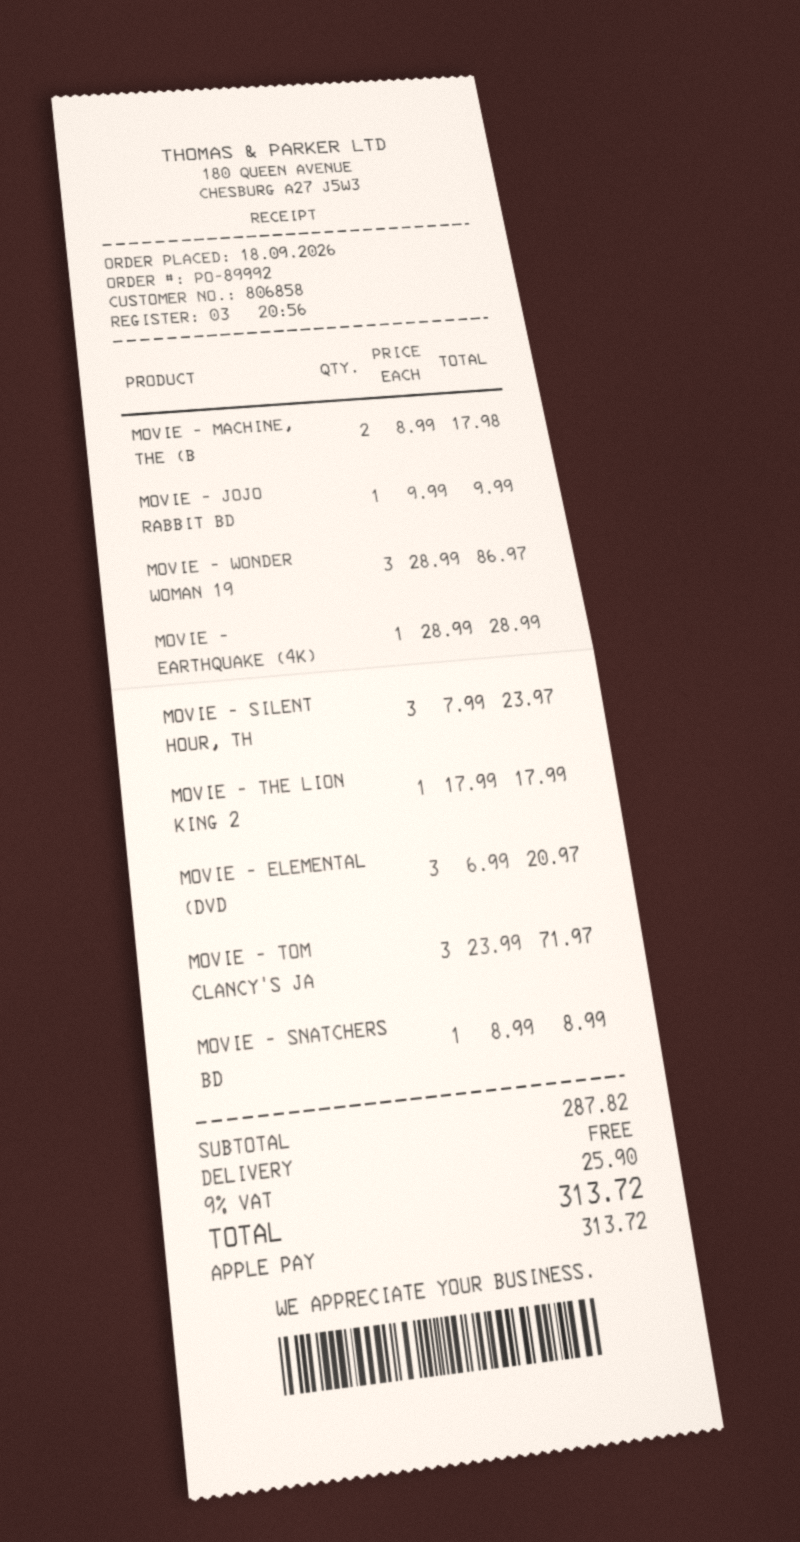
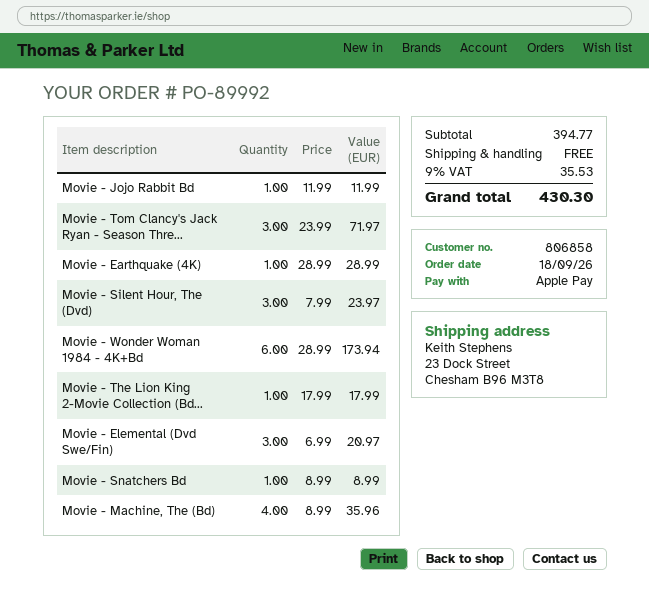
MOVIE - MACHINE, THE (B: 2 x 8.99 = 17.98 -> 4 x 8.99 = 35.96
MOVIE - JOJO RABBIT BD: 1 x 9.99 = 9.99 -> 1 x 11.99 = 11.99
MOVIE - WONDER WOMAN 19: 3 x 28.99 = 86.97 -> 6 x 28.99 = 173.94
subtotal: 287.82 -> 394.77
tax: 9% = 25.90 -> 9% = 35.53
total: 313.72 -> 430.30

